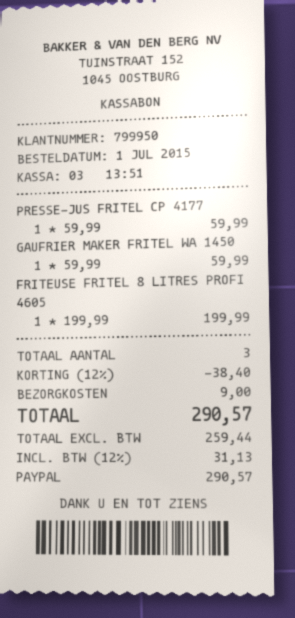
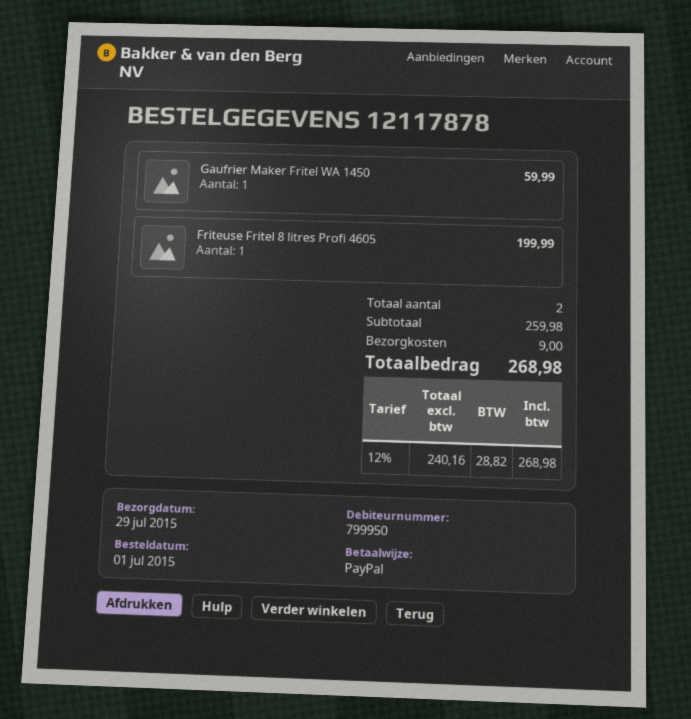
PRESSE-JUS FRITEL CP 4177: 1 for 59.99 -> none
total quantity: 3 -> 2
discount: 12% = 38.40 -> none
net: 259.44 -> 240.16
tax: 12% = 31.13 -> 12% = 28.82
total: 290.57 -> 268.98

